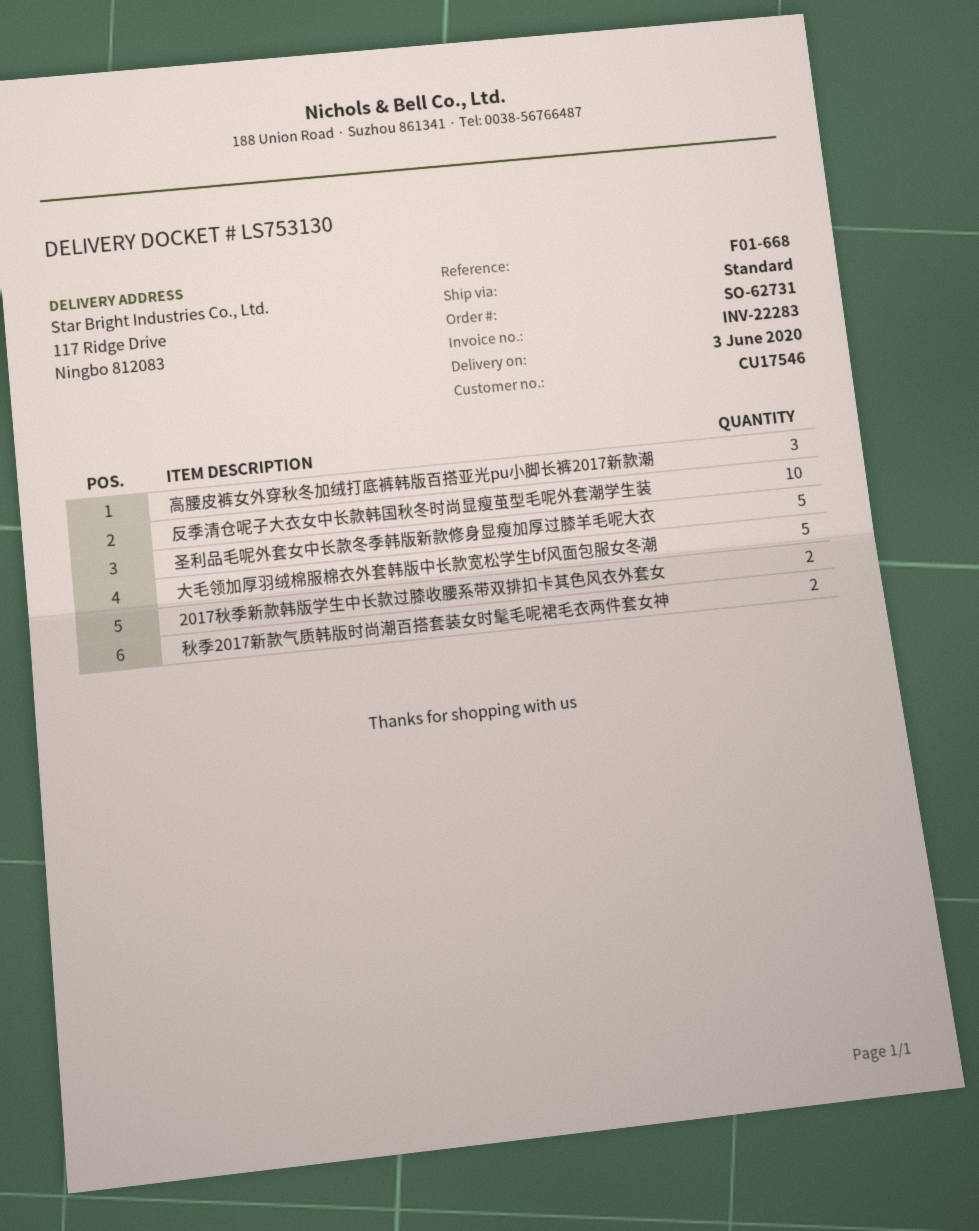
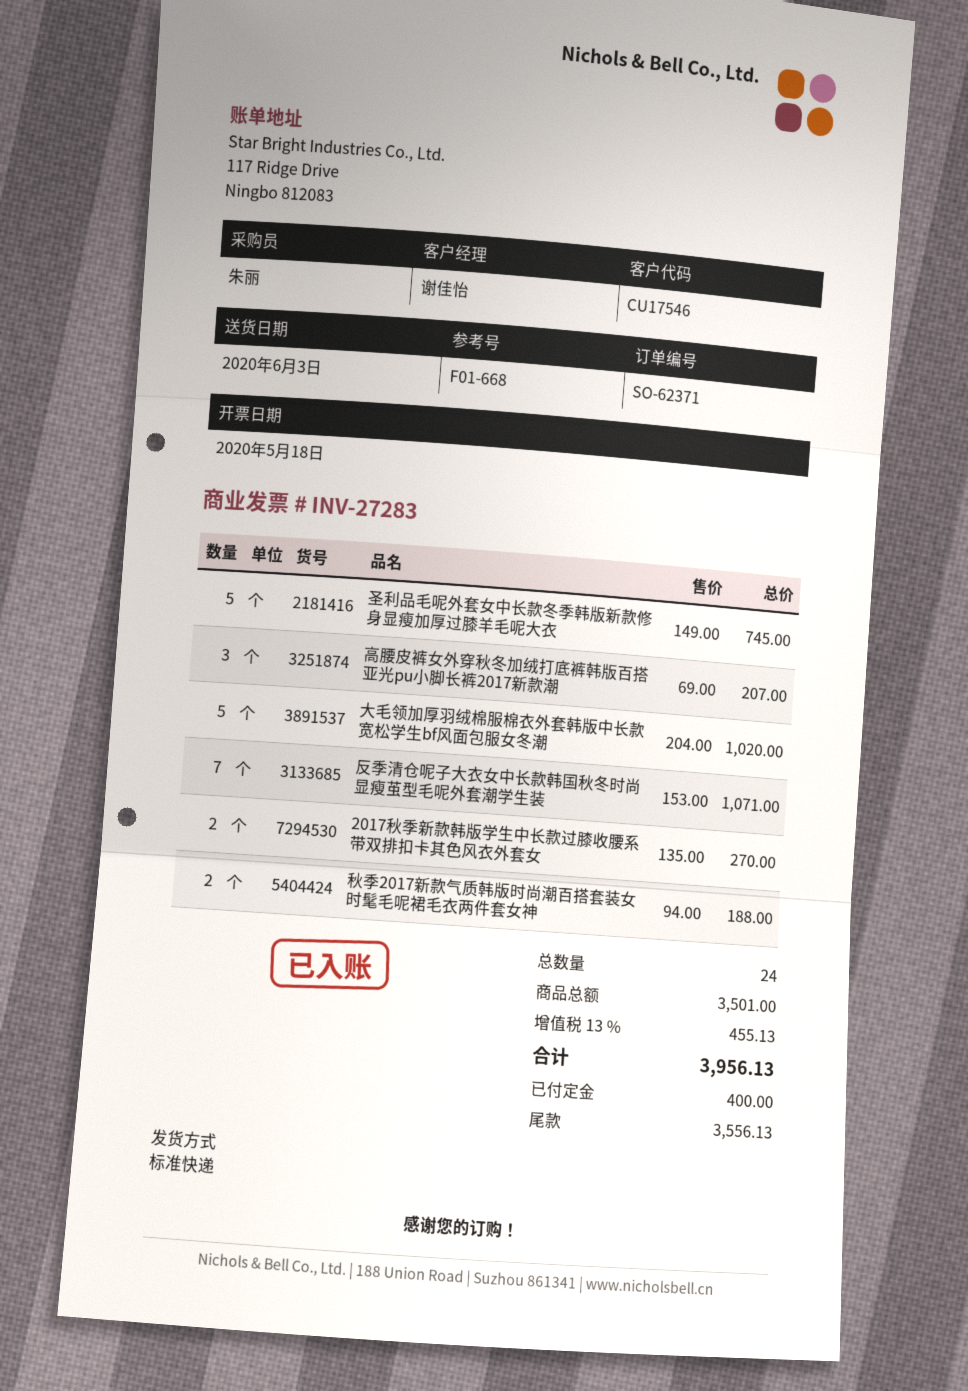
order number: SO-62731 -> SO-62371
invoice number: INV-22283 -> INV-27283
反季清仓呢子大衣女中长款韩国秋冬时尚显瘦茧型毛呢外套潮学生装: 10 -> 7

